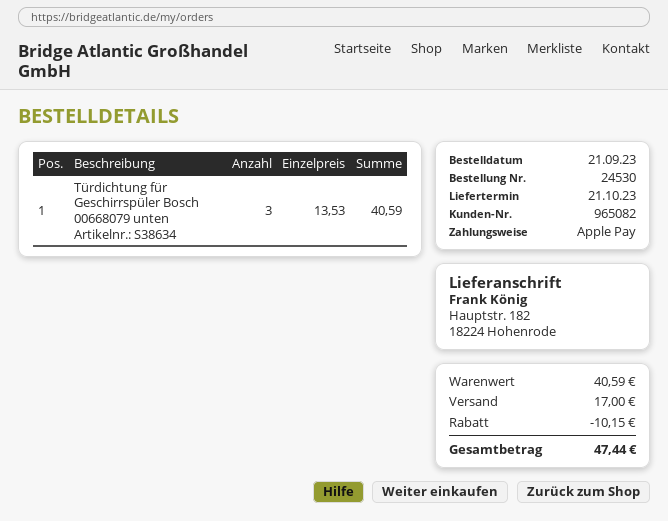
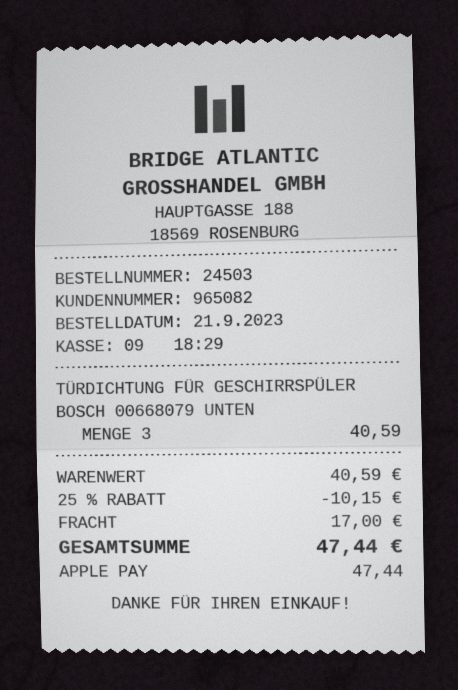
order number: 24530 -> 24503

